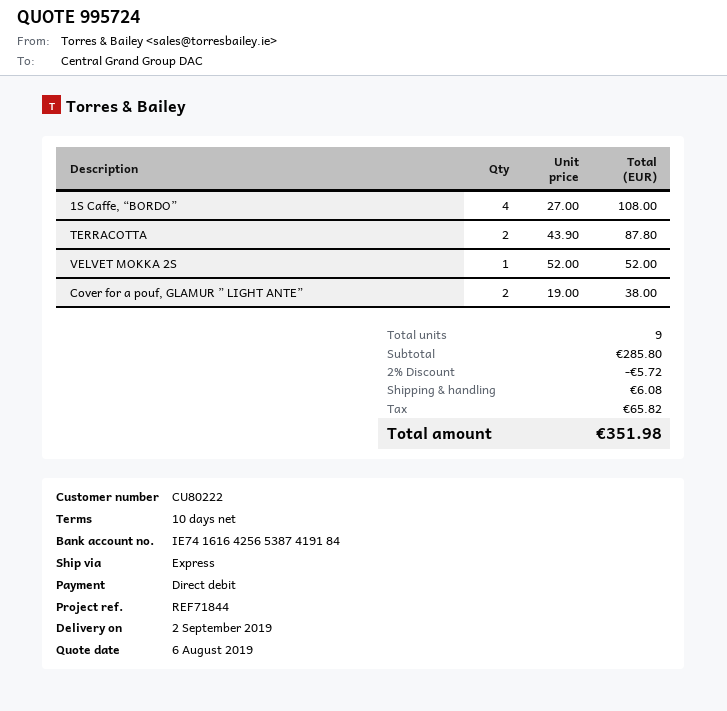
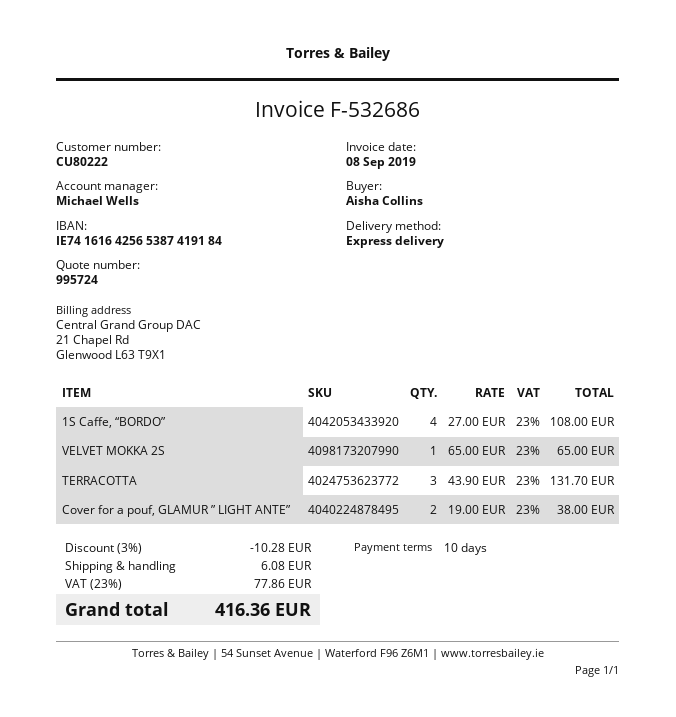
TERRACOTТА: 2 x 43.90 = 87.80 -> 3 x 43.90 = 131.70
VELVET MOKKA 2S: 1 x 52.00 = 52.00 -> 1 x 65.00 = 65.00
discount: 2% = 5.72 -> 3% = 10.28
tax: 65.82 -> 77.86
total: 351.98 -> 416.36

